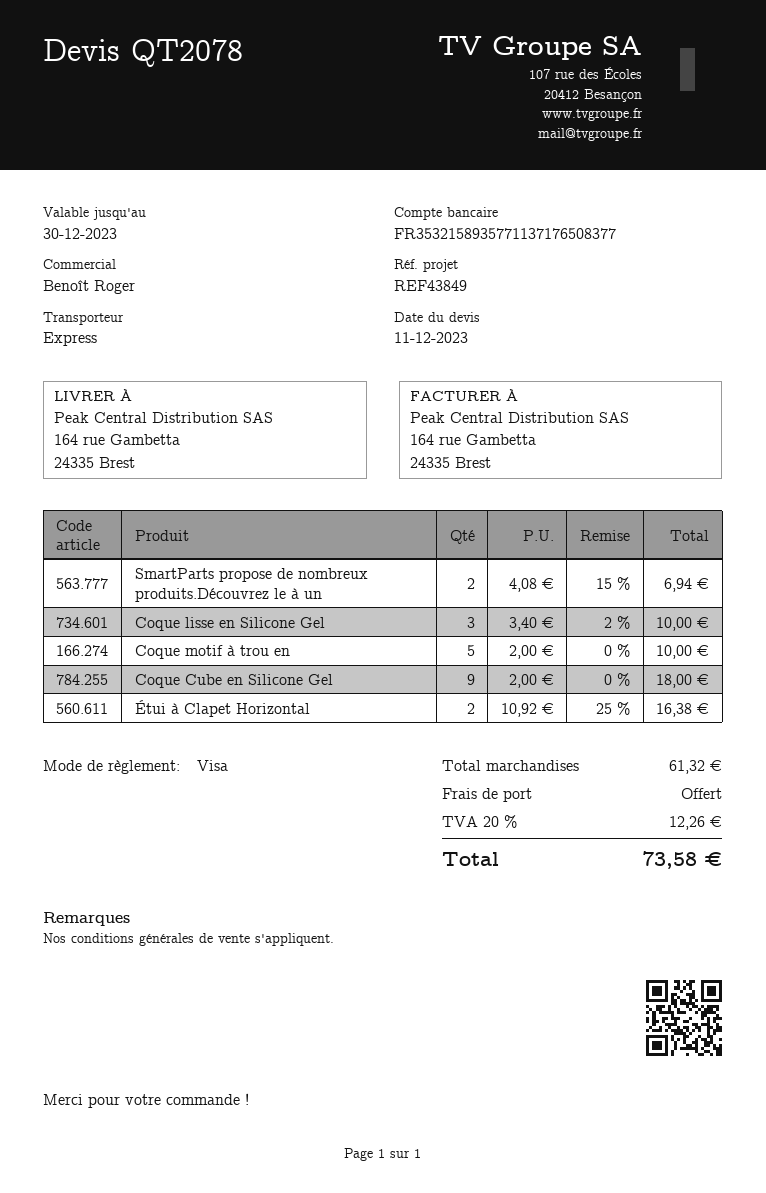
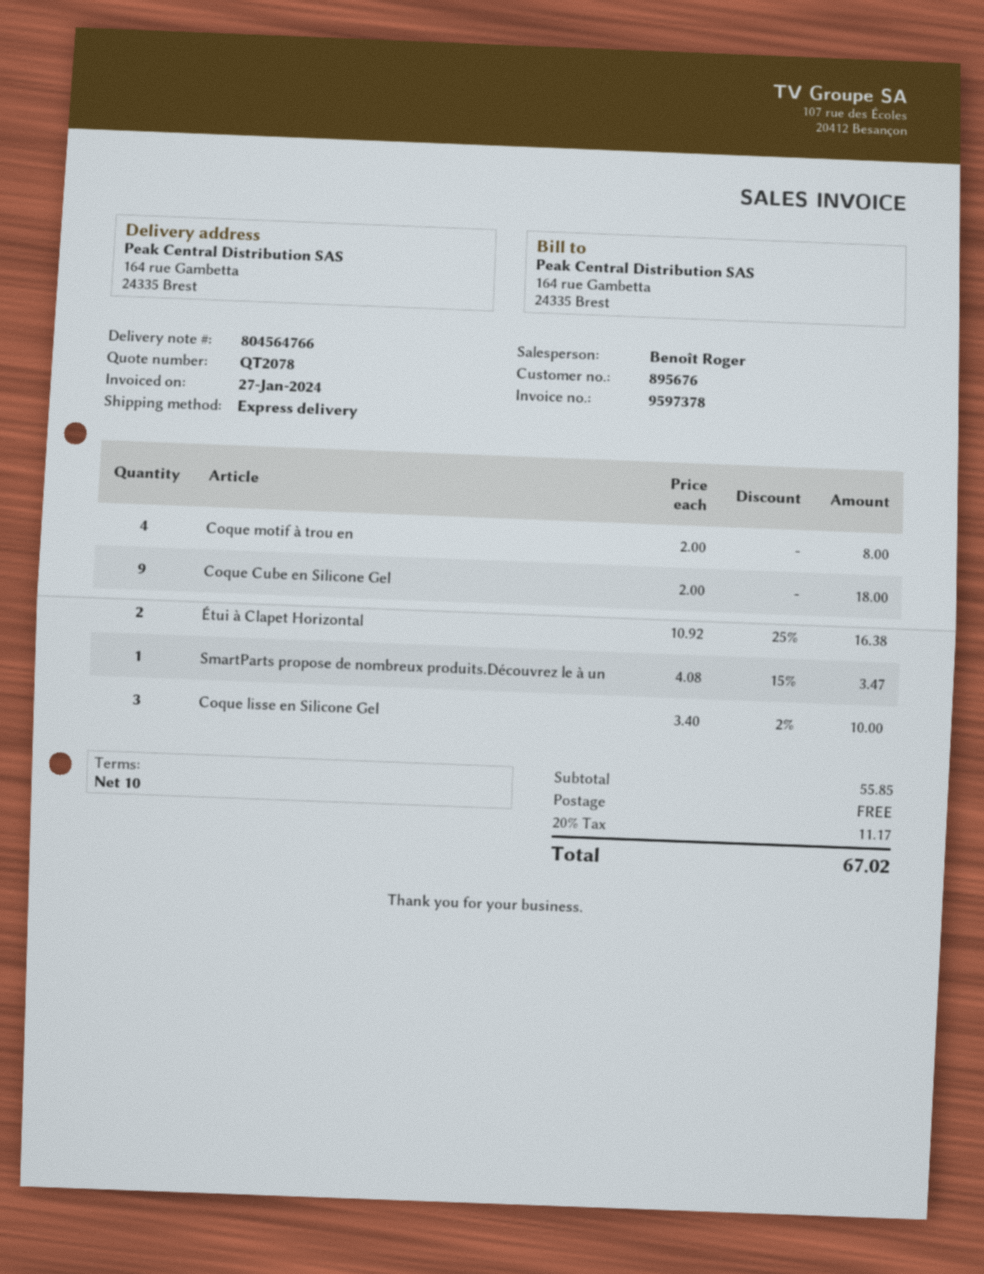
SmartParts propose de nombreux produits.Découvrez le à un: 2 x 4.08 - 15% = 6.94 -> 1 x 4.08 - 15% = 3.47
Coque motif à trou en: 5 x 2.00 = 10.00 -> 4 x 2.00 = 8.00
subtotal: 61.32 -> 55.85
tax: 20% = 12.26 -> 20% = 11.17
total: 73.58 -> 67.02

